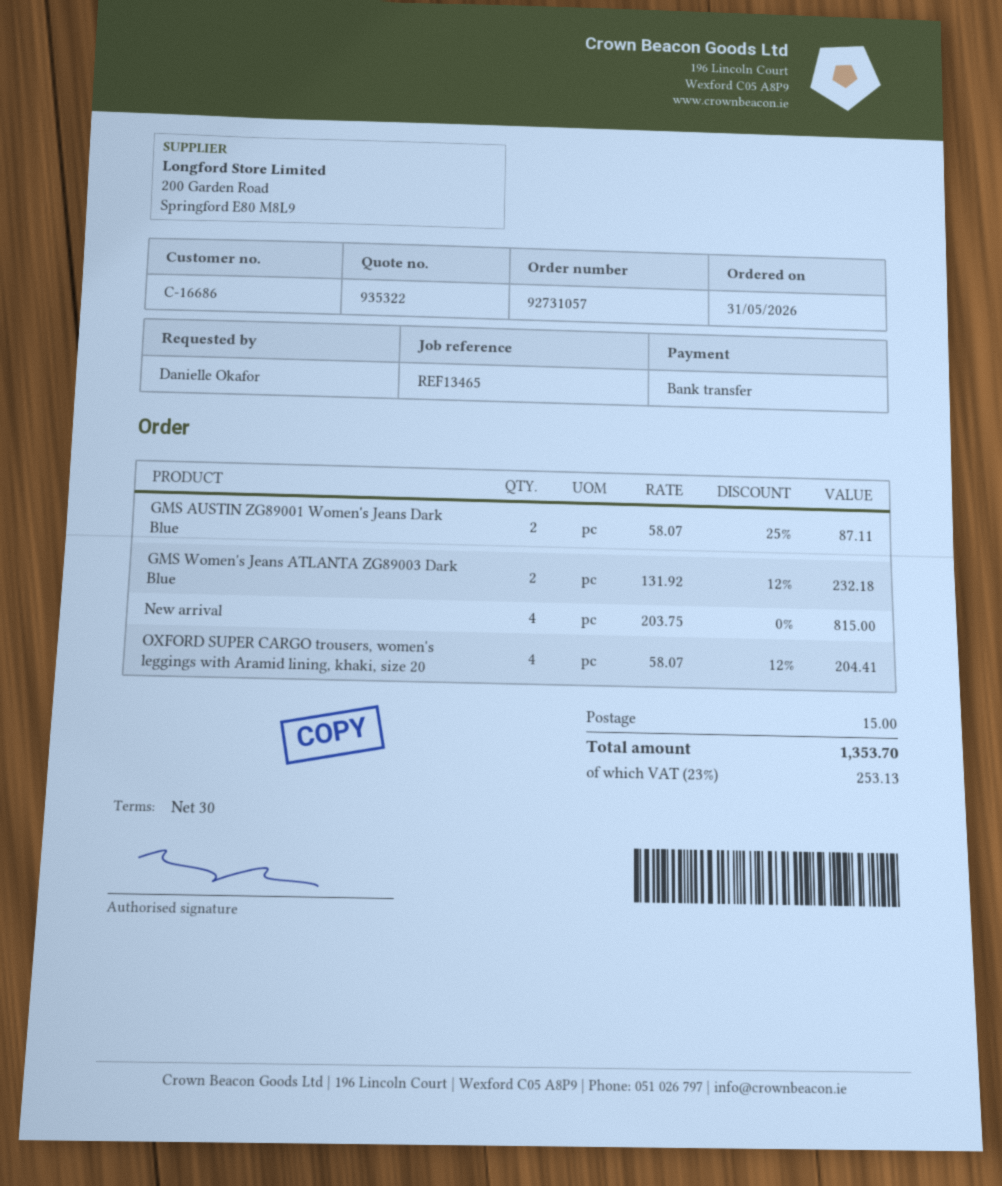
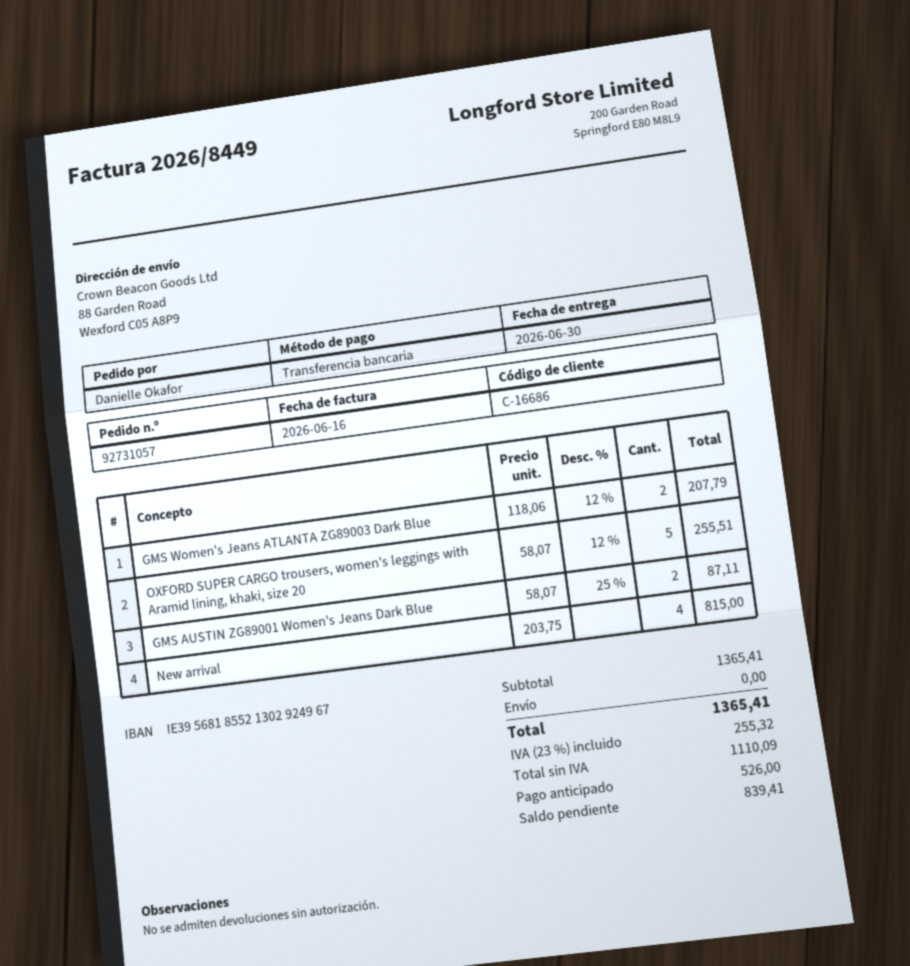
GMS Women's Jeans ATLANTA ZG89003 Dark Blue: 2 x 131.92 - 12% = 232.18 -> 2 x 118.06 - 12% = 207.79
OXFORD SUPER CARGO trousers, women's leggings with Aramid lining, khaki, size 20: 4 x 58.07 - 12% = 204.41 -> 5 x 58.07 - 12% = 255.51
shipping: 15.00 -> 0.00
tax: 23% = 253.13 -> 23% = 255.32
total: 1353.70 -> 1365.41

